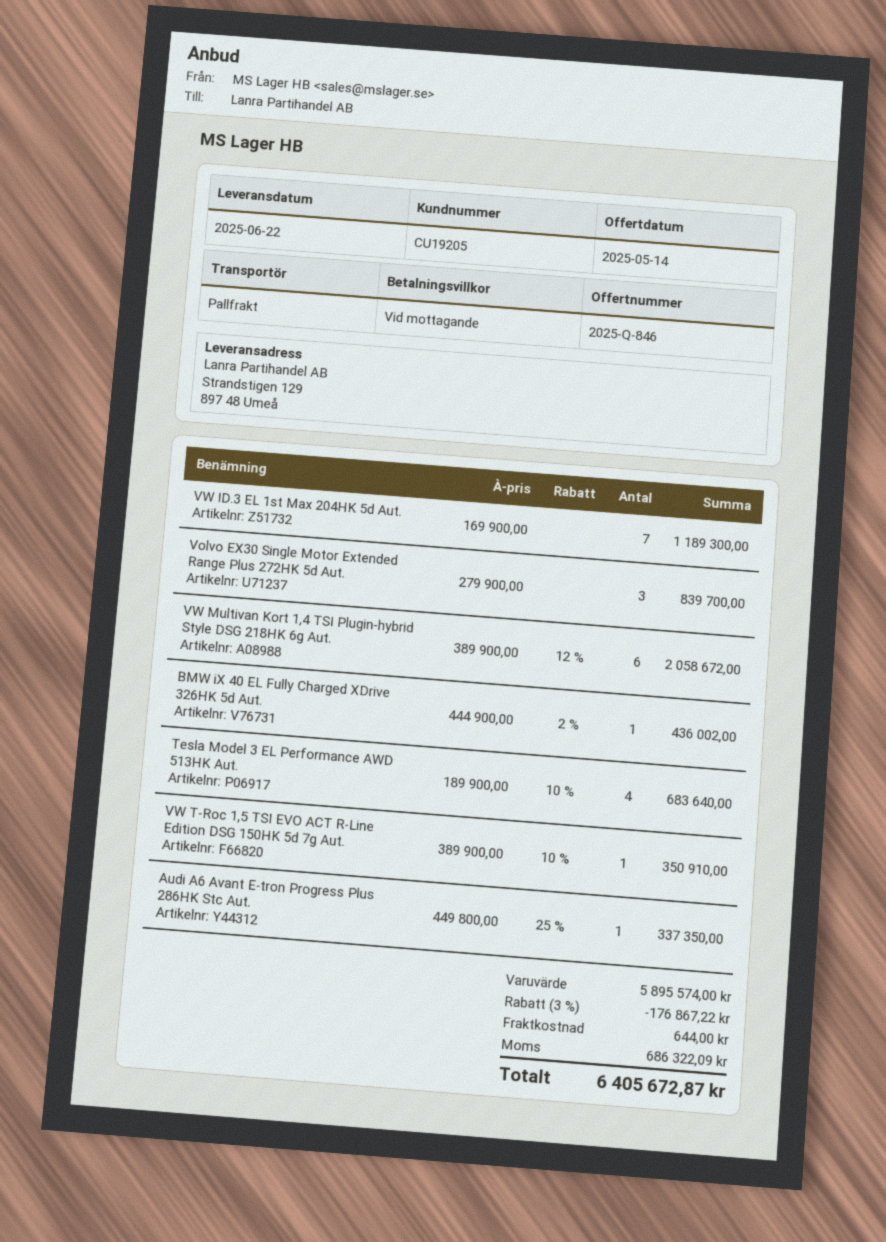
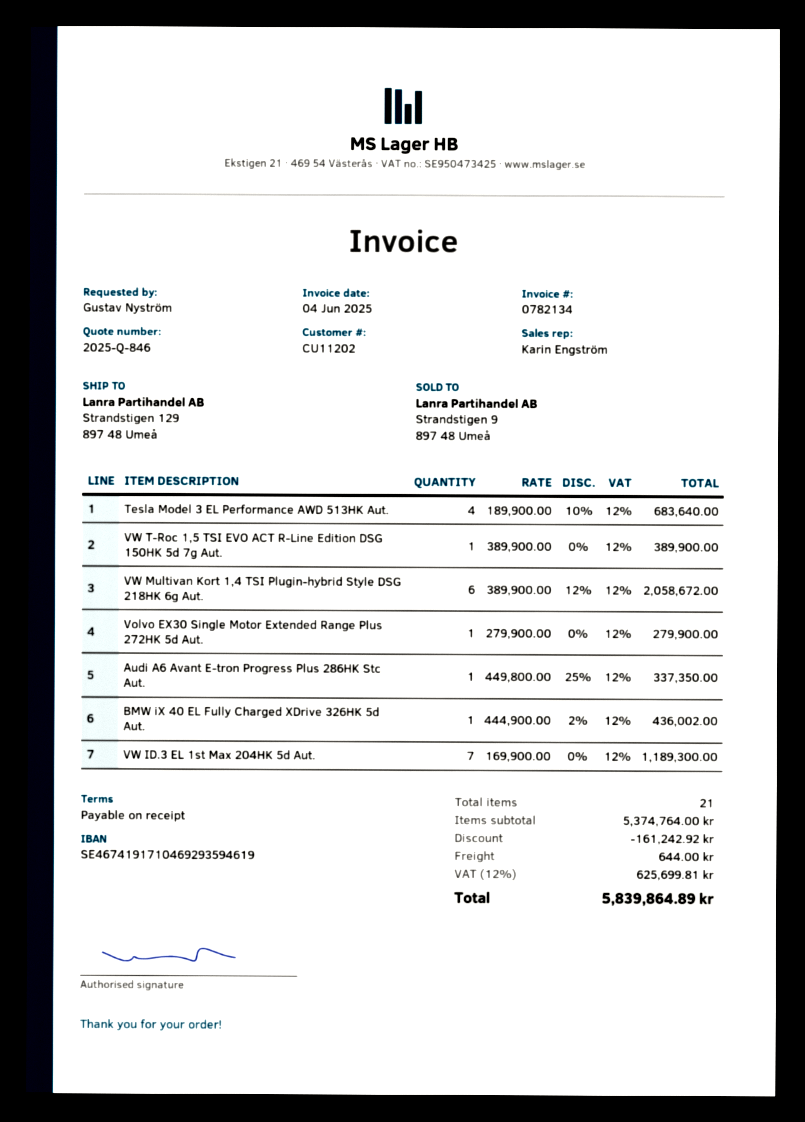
customer number: CU19205 -> CU11202
Volvo EX30 Single Motor Extended Range Plus 272HK 5d Aut.: 3 x 279900.00 = 839700.00 -> 1 x 279900.00 = 279900.00
VW T-Roc 1,5 TSI EVO ACT R-Line Edition DSG 150HK 5d 7g Aut.: 1 x 389900.00 - 10% = 350910.00 -> 1 x 389900.00 = 389900.00
subtotal: 5895574.00 -> 5374764.00
discount: 176867.22 -> 161242.92
tax: 686322.09 -> 625699.81
total: 6405672.87 -> 5839864.89

